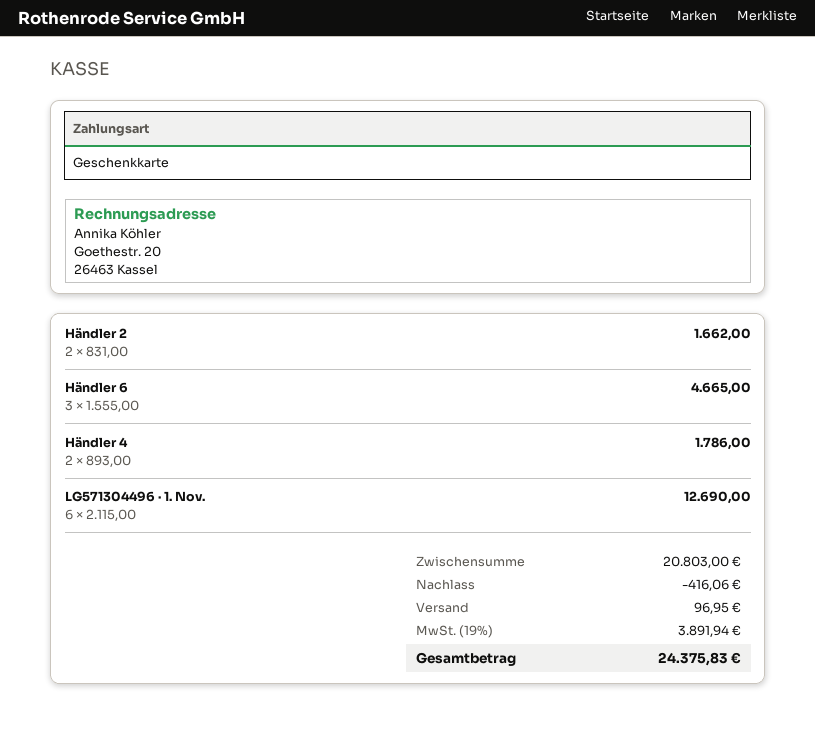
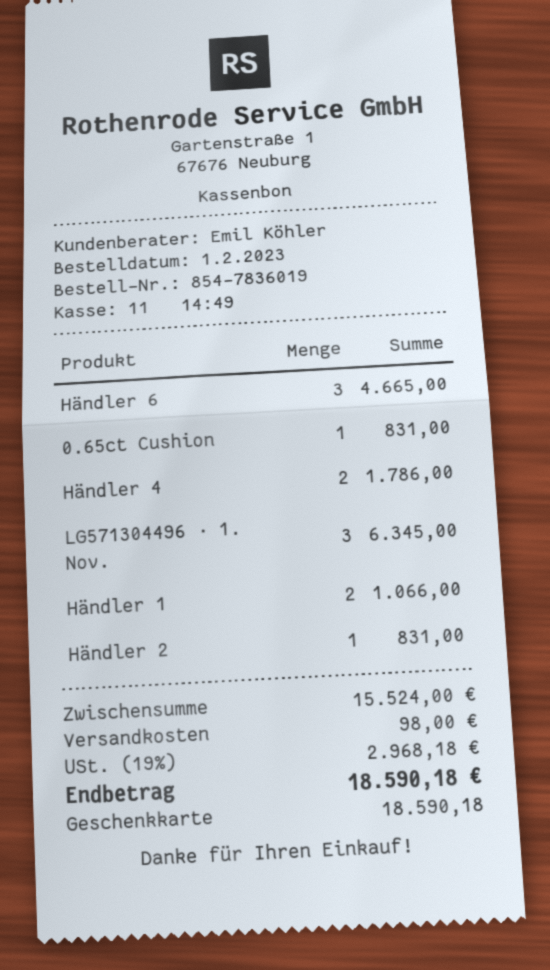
Händler 2: 2 for 1662.00 -> 1 for 831.00
LG571304496 · 1. Nov.: 6 for 12690.00 -> 3 for 6345.00
0.65ct Cushion: none -> 1 for 831.00
Händler 1: none -> 2 for 1066.00
subtotal: 20803.00 -> 15524.00
discount: 416.06 -> none
shipping: 96.95 -> 98.00
tax: 19% = 3891.94 -> 19% = 2968.18
total: 24375.83 -> 18590.18

